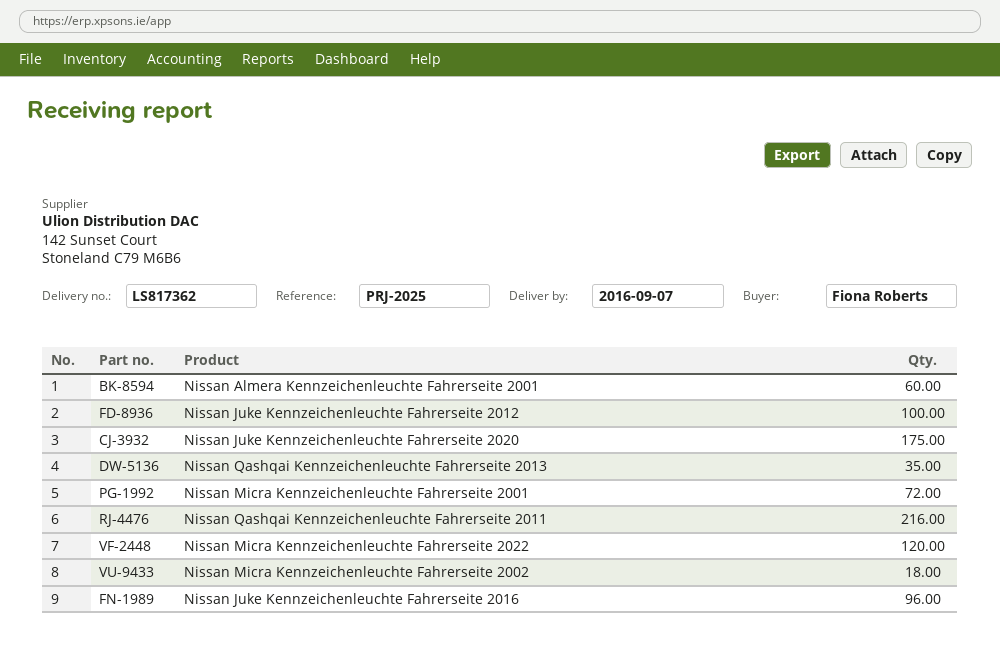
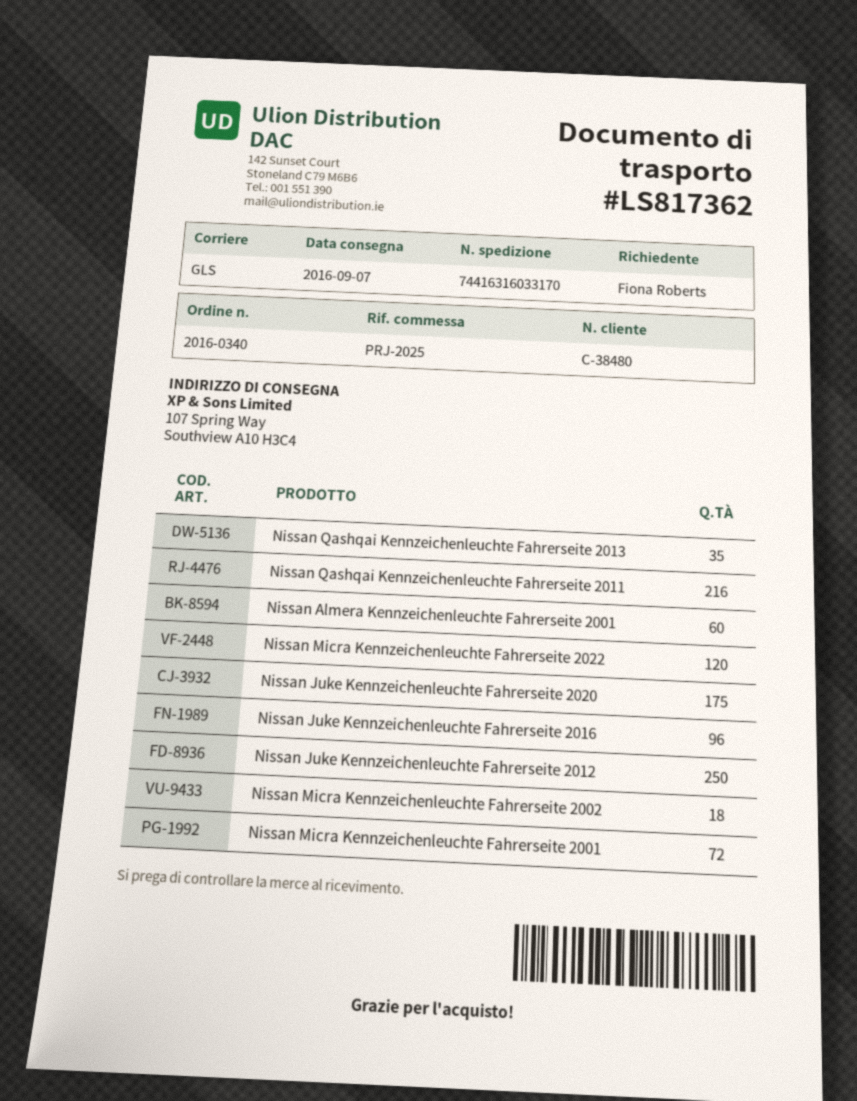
Nissan Juke Kennzeichenleuchte Fahrerseite 2012: 100 -> 250

